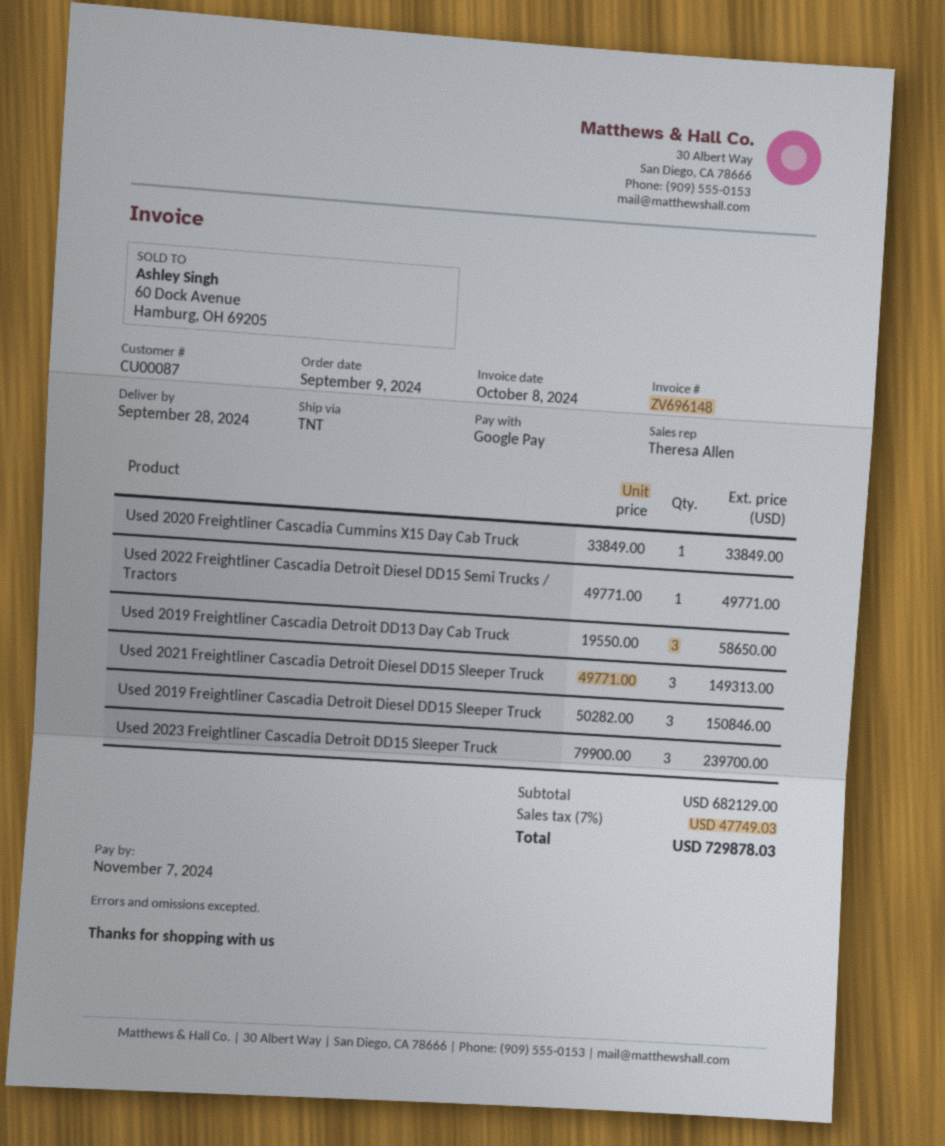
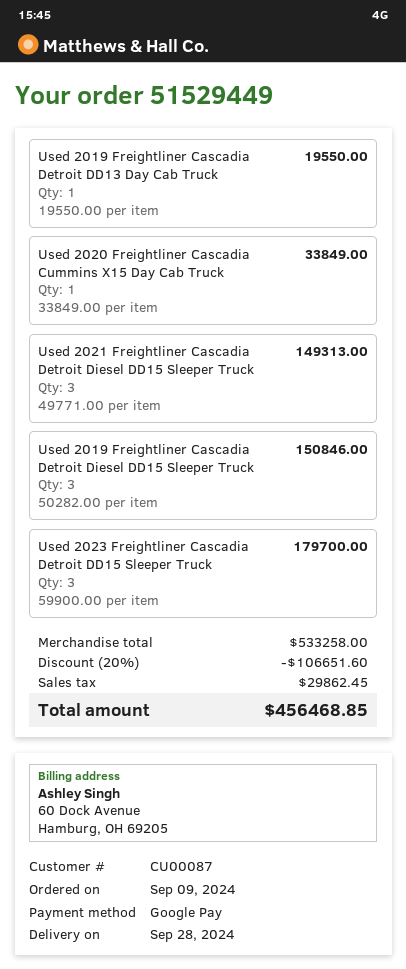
Used 2022 Freightliner Cascadia Detroit Diesel DD15 Semi Trucks / Tractors: 1 x 49771.00 = 49771.00 -> none
Used 2019 Freightliner Cascadia Detroit DD13 Day Cab Truck: 3 x 19550.00 = 58650.00 -> 1 x 19550.00 = 19550.00
Used 2023 Freightliner Cascadia Detroit DD15 Sleeper Truck: 3 x 79900.00 = 239700.00 -> 3 x 59900.00 = 179700.00
subtotal: 682129.00 -> 533258.00
discount: none -> 20% = 106651.60
tax: 47749.03 -> 29862.45
total: 729878.03 -> 456468.85

